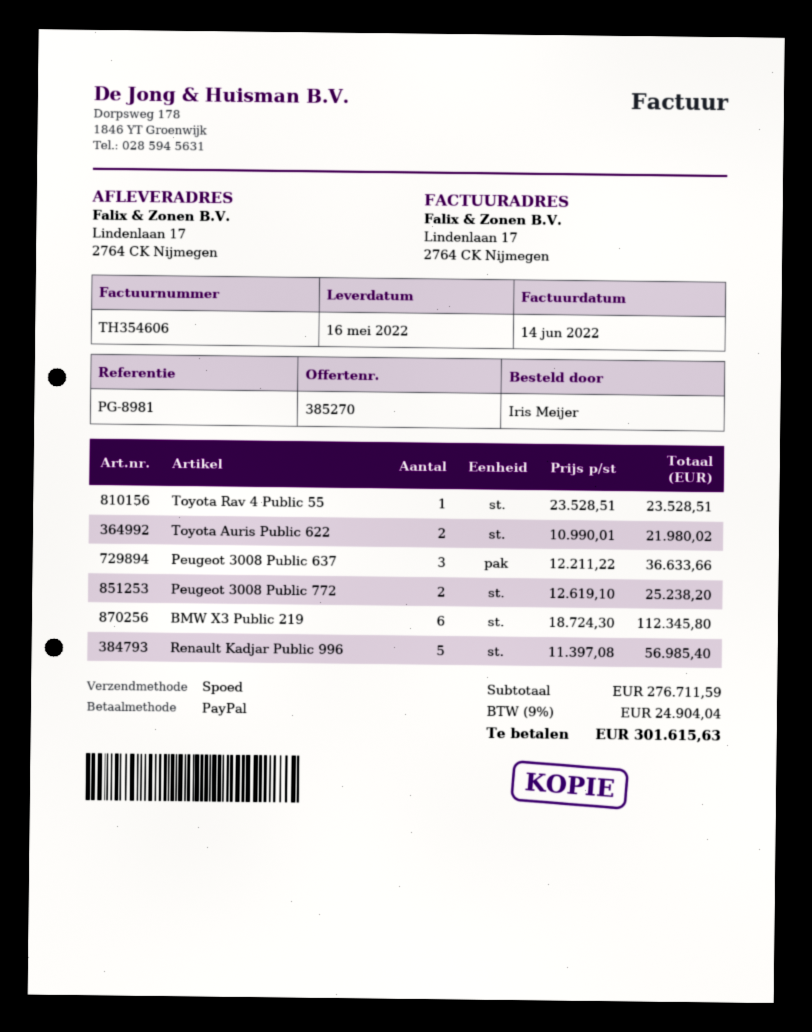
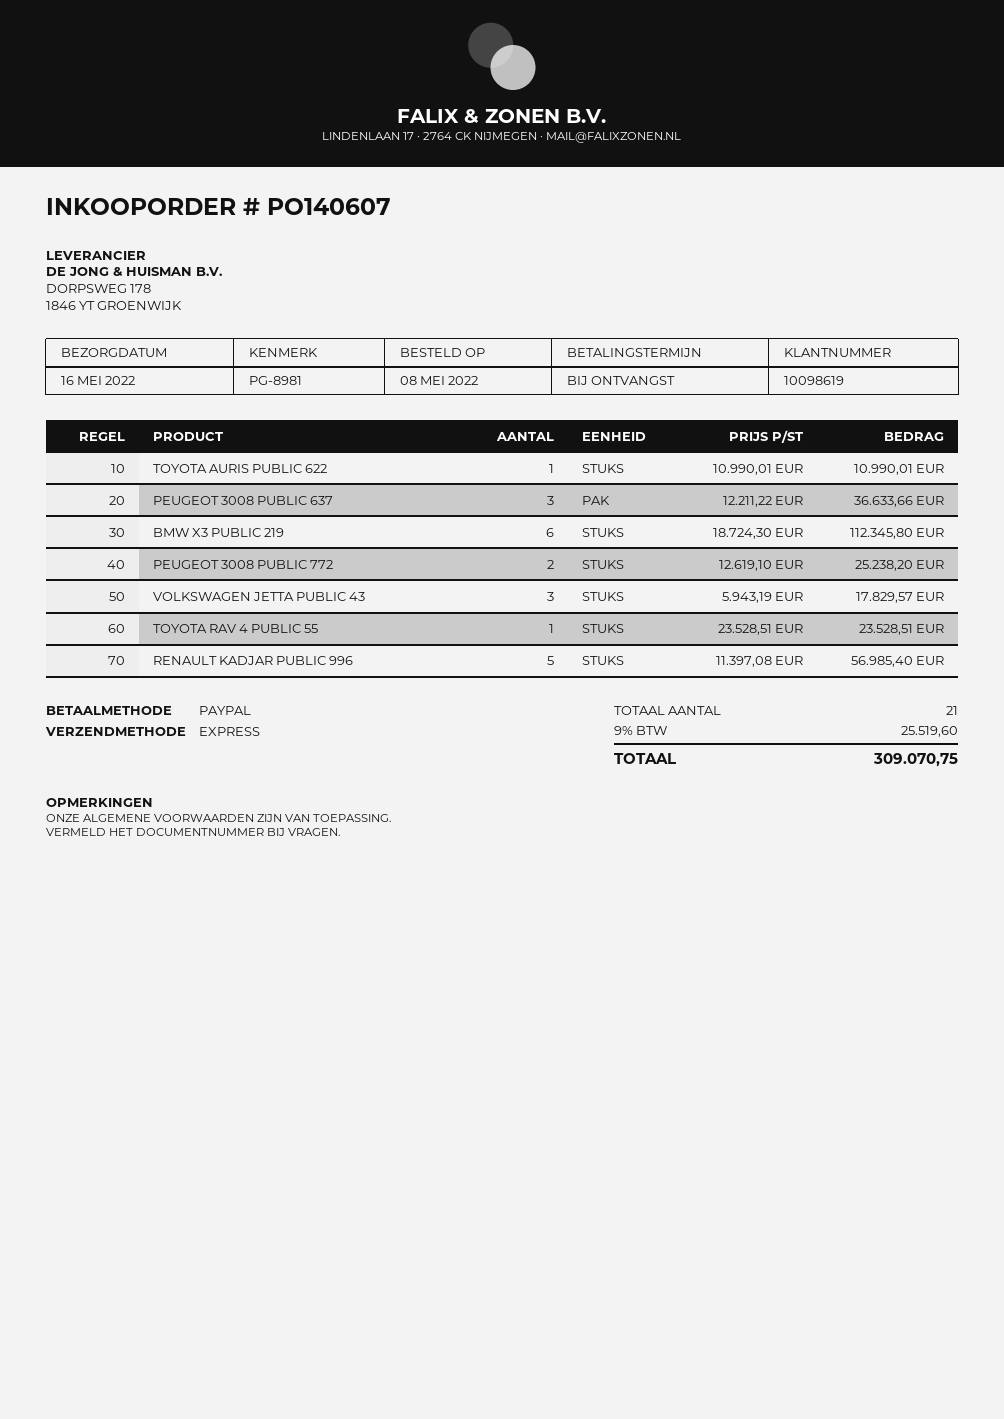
Toyota Auris Public 622: 2 x 10990.01 = 21980.02 -> 1 x 10990.01 = 10990.01
VOLKSWAGEN JETTA PUBLIC 43: none -> 3 x 5943.19 = 17829.57
tax: 9% = 24904.04 -> 9% = 25519.60
total: 301615.63 -> 309070.75

